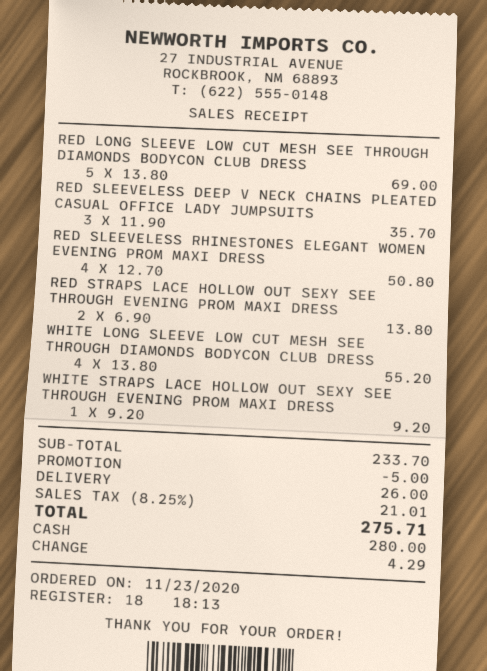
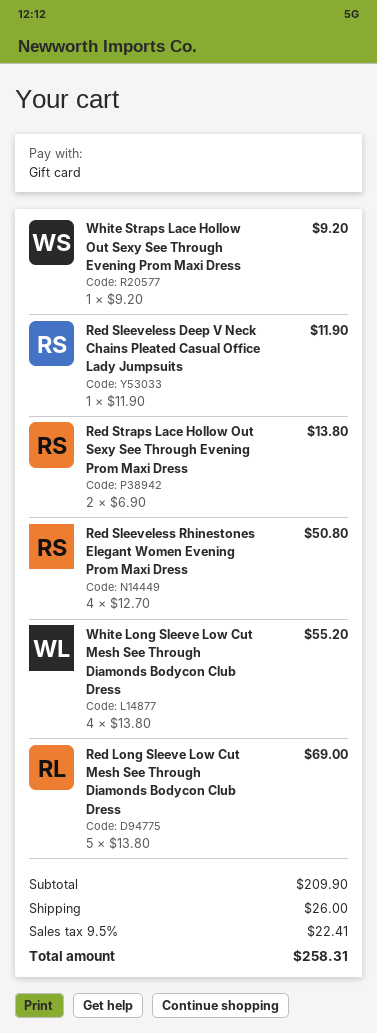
payment method: cash -> gift card
RED SLEEVELESS DEEP V NECK CHAINS PLEATED CASUAL OFFICE LADY JUMPSUITS: 3 x 11.90 = 35.70 -> 1 x 11.90 = 11.90
subtotal: 233.70 -> 209.90
discount: 5.00 -> none
tax: 8.25% = 21.01 -> 9.5% = 22.41
total: 275.71 -> 258.31

